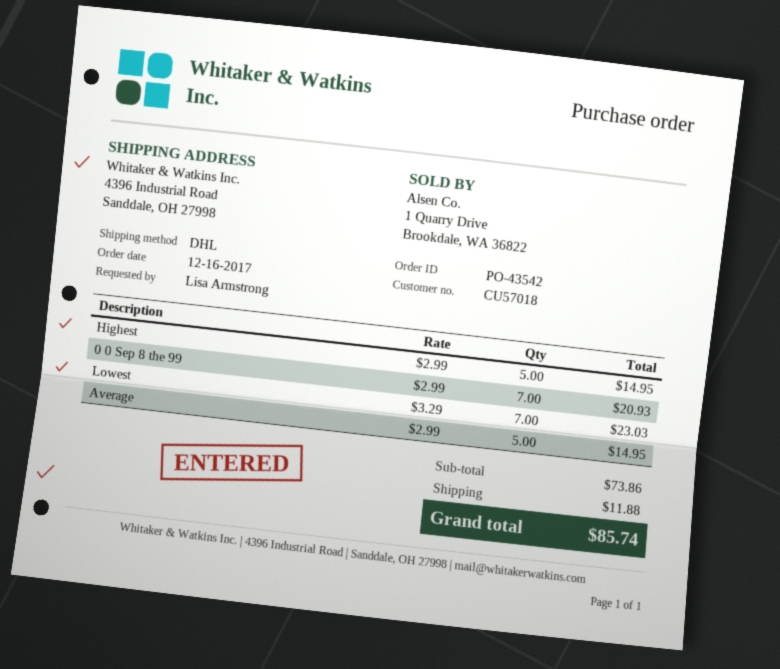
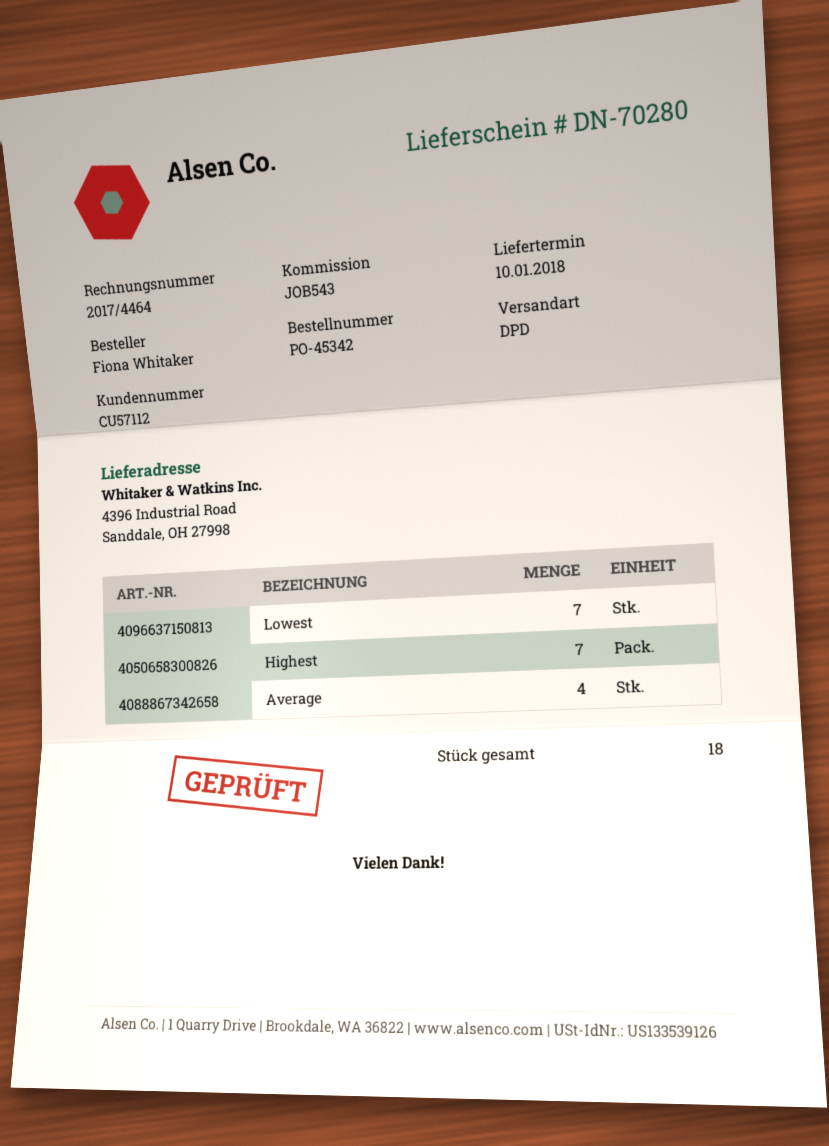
order number: PO-43542 -> PO-45342
customer number: CU57018 -> CU57112
ordered by: Lisa Armstrong -> Fiona Whitaker
shipping method: DHL -> DPD
Highest: 5 -> 7
0 0 Sep 8 the 99: 7 -> none
Average: 5 -> 4

